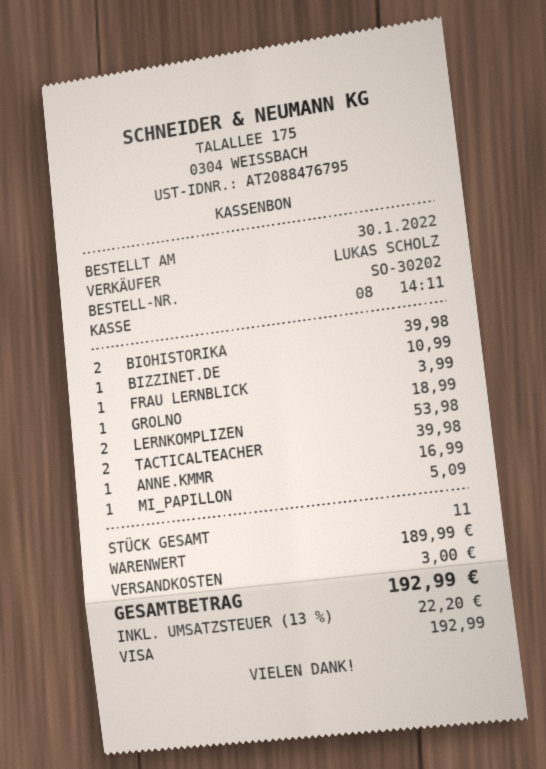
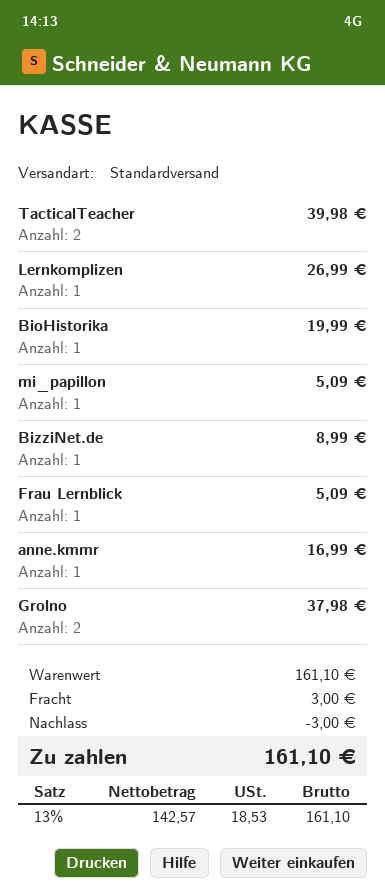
BIOHISTORIKA: 2 for 39.98 -> 1 for 19.99
BIZZINET.DE: 1 for 10.99 -> 1 for 8.99
FRAU LERNBLICK: 1 for 3.99 -> 1 for 5.09
GROLNO: 1 for 18.99 -> 2 for 37.98
LERNKOMPLIZEN: 2 for 53.98 -> 1 for 26.99
subtotal: 189.99 -> 161.10
discount: none -> 3.00
tax: 13% = 22.20 -> 13% = 18.53
total: 192.99 -> 161.10

